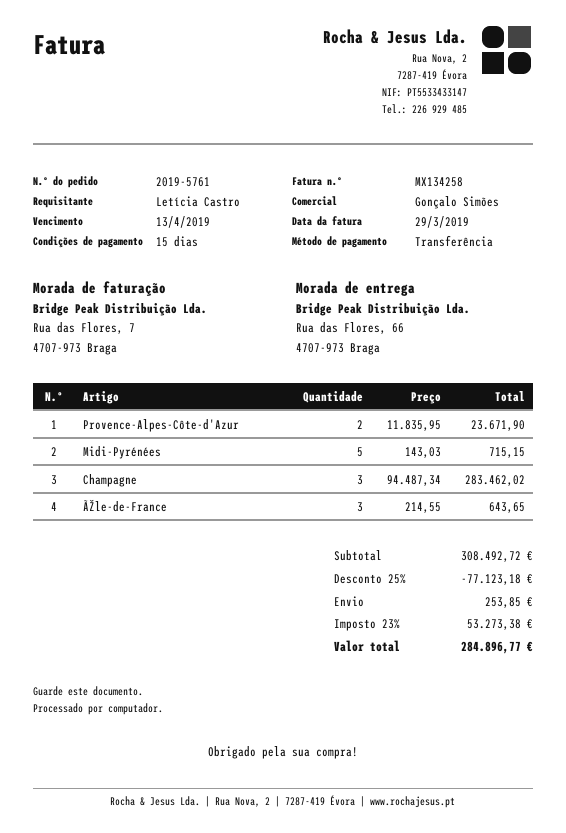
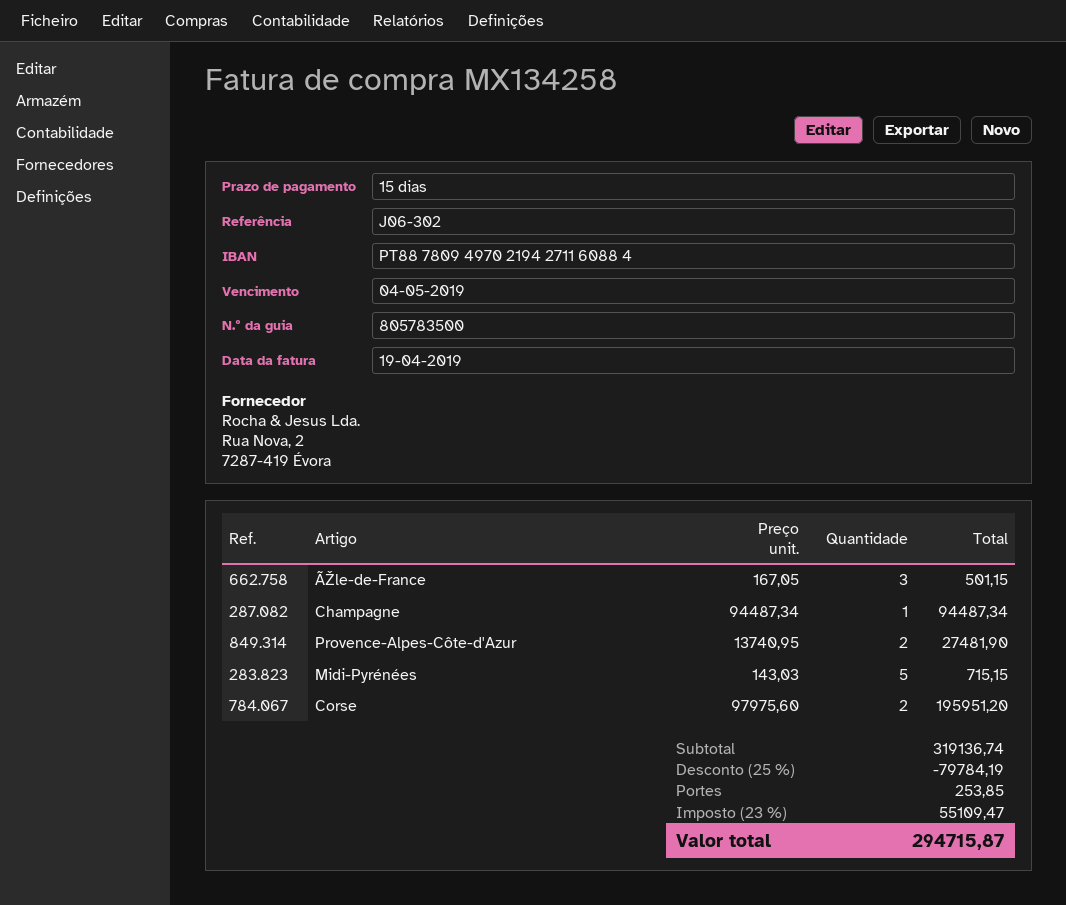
invoice date: 2019-03-29 -> 2019-04-19
due date: 2019-04-13 -> 2019-05-04
Provence-Alpes-Côte-d'Azur: 2 x 11835.95 = 23671.90 -> 2 x 13740.95 = 27481.90
Champagne: 3 x 94487.34 = 283462.02 -> 1 x 94487.34 = 94487.34
ÃŽle-de-France: 3 x 214.55 = 643.65 -> 3 x 167.05 = 501.15
Corse: none -> 2 x 97975.60 = 195951.20
subtotal: 308492.72 -> 319136.74
discount: 25% = 77123.18 -> 25% = 79784.19
tax: 23% = 53273.38 -> 23% = 55109.47
total: 284896.77 -> 294715.87

